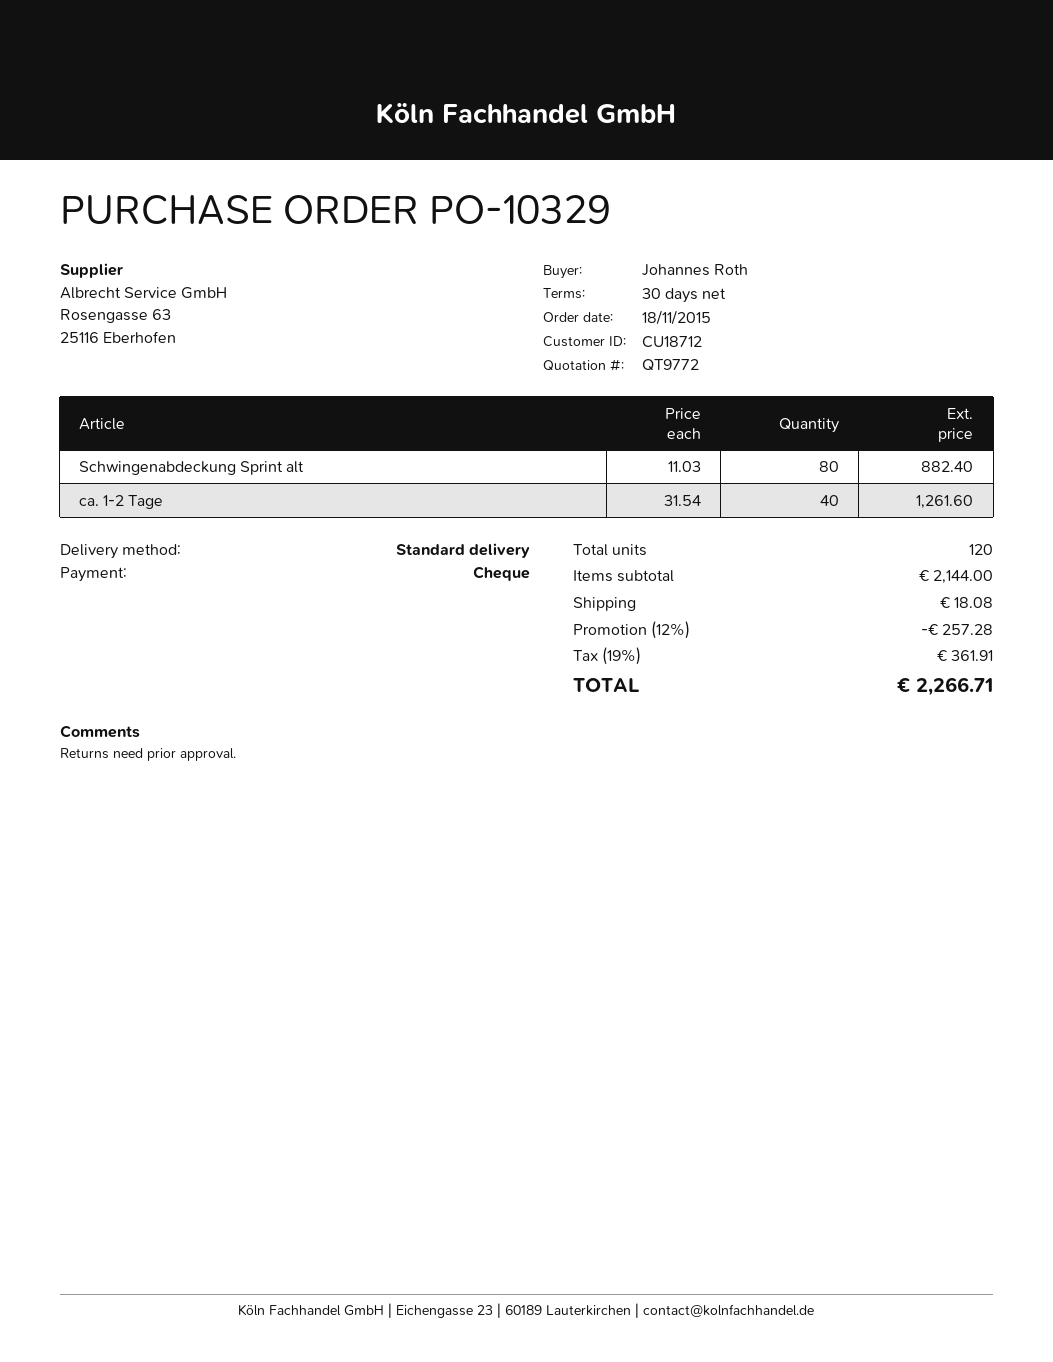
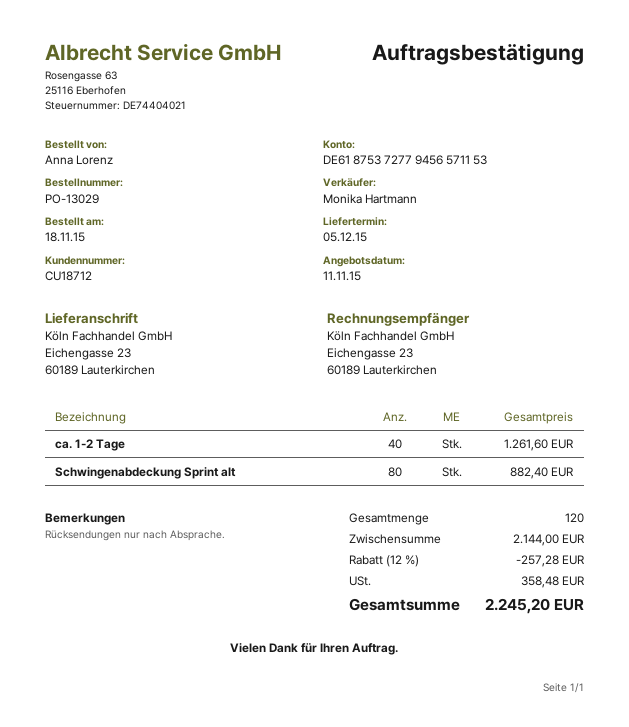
order number: PO-10329 -> PO-13029
ordered by: Johannes Roth -> Anna Lorenz
shipping: 18.08 -> none
tax: 361.91 -> 358.48
total: 2266.71 -> 2245.20

